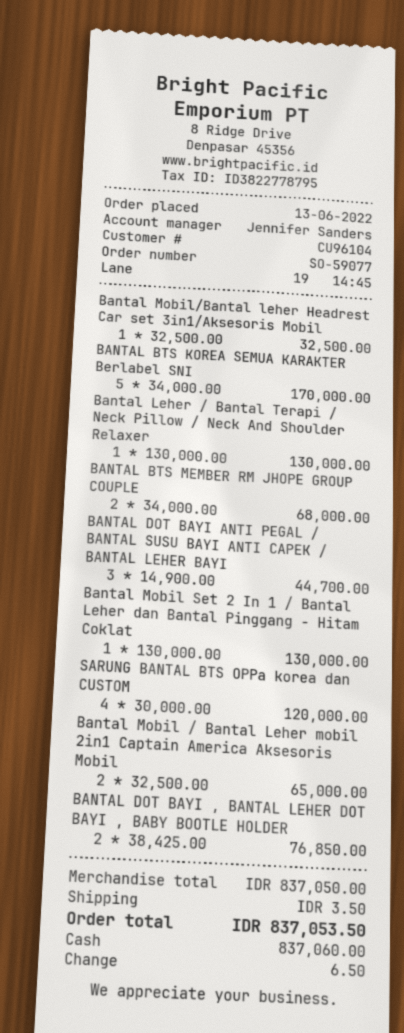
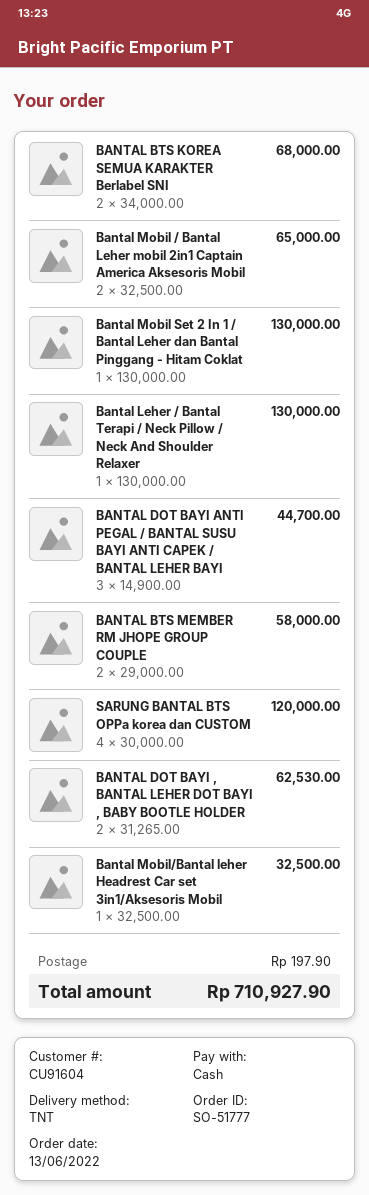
order number: SO-59077 -> SO-51777
customer number: CU96104 -> CU91604
BANTAL BTS KOREA SEMUA KARAKTER Berlabel SNI: 5 x 34000.00 = 170000.00 -> 2 x 34000.00 = 68000.00
BANTAL BTS MEMBER RM JHOPE GROUP COUPLE: 2 x 34000.00 = 68000.00 -> 2 x 29000.00 = 58000.00
BANTAL DOT BAYI , BANTAL LEHER DOT BAYI , BABY BOOTLE HOLDER: 2 x 38425.00 = 76850.00 -> 2 x 31265.00 = 62530.00
shipping: 3.50 -> 197.90
total: 837053.50 -> 710927.90

